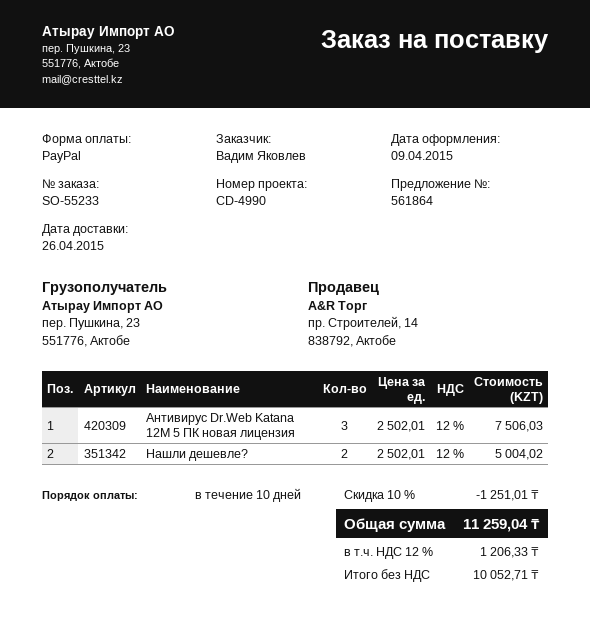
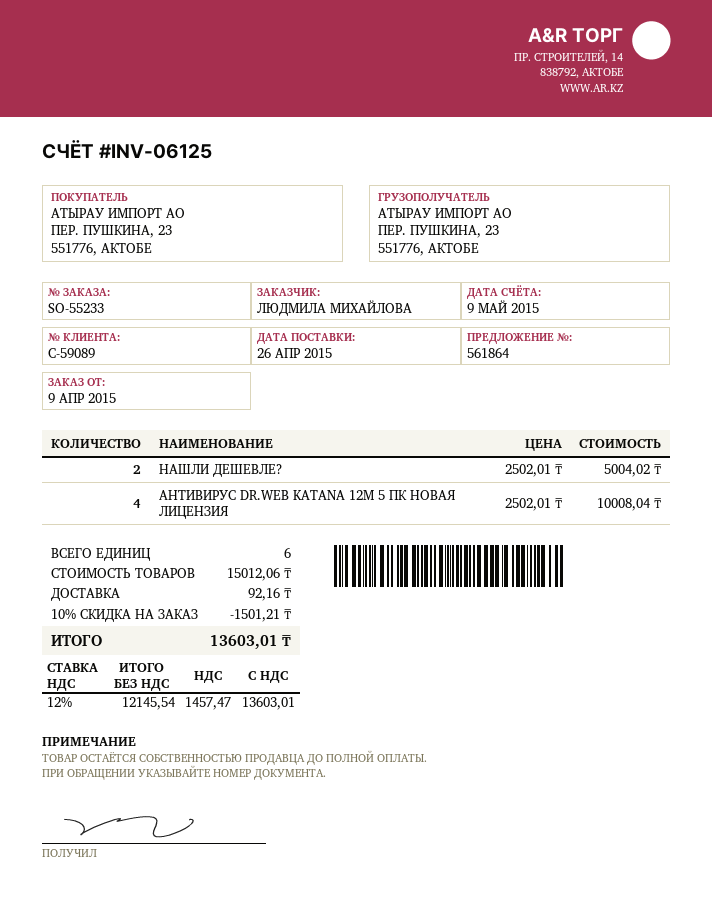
ordered by: Вадим Яковлев -> ЛЮДМИЛА МИХАЙЛОВА
Антивирус Dr.Web Katana 12М 5 ПК новая лицензия: 3 x 2502.01 = 7506.03 -> 4 x 2502.01 = 10008.04
discount: 10% = 1251.01 -> 10% = 1501.21
shipping: none -> 92.16
net: 10052.71 -> 12145.54
tax: 12% = 1206.33 -> 12% = 1457.47
total: 11259.04 -> 13603.01

